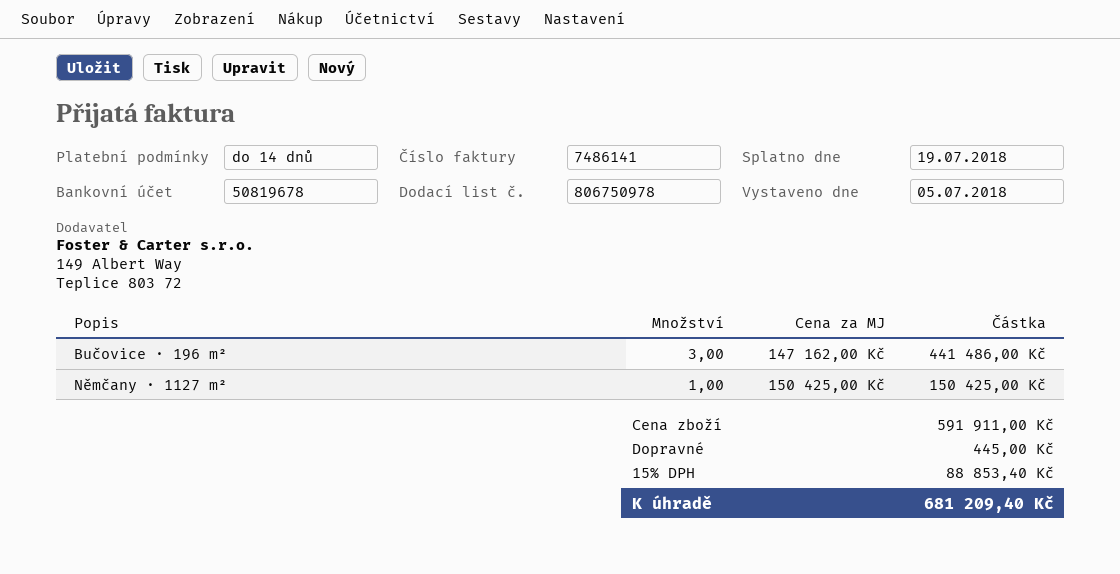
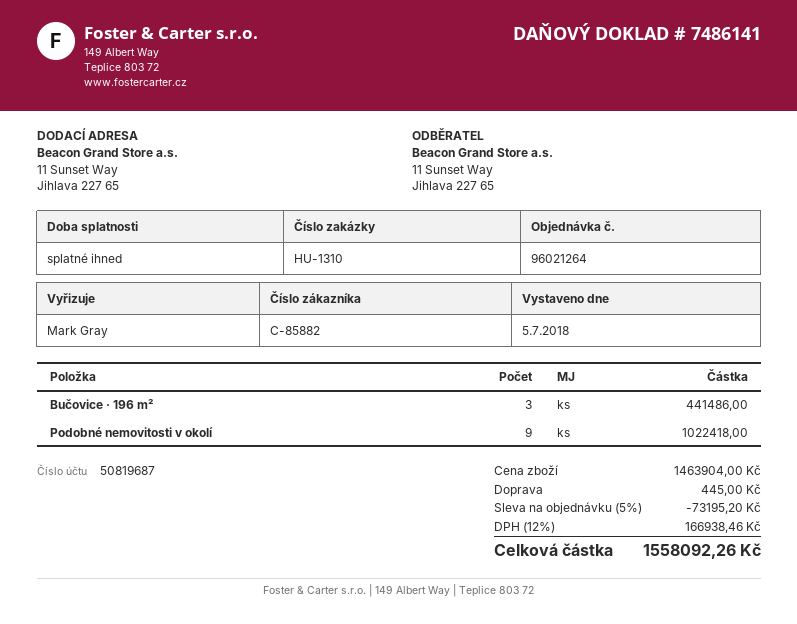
payment terms: 14 days -> on receipt
bank account: 50819678 -> 50819687
Němčany · 1127 m²: 1 for 150425.00 -> none
Podobné nemovitosti v okolí: none -> 9 for 1022418.00
subtotal: 591911.00 -> 1463904.00
discount: none -> 5% = 73195.20
tax: 15% = 88853.40 -> 12% = 166938.46
total: 681209.40 -> 1558092.26

